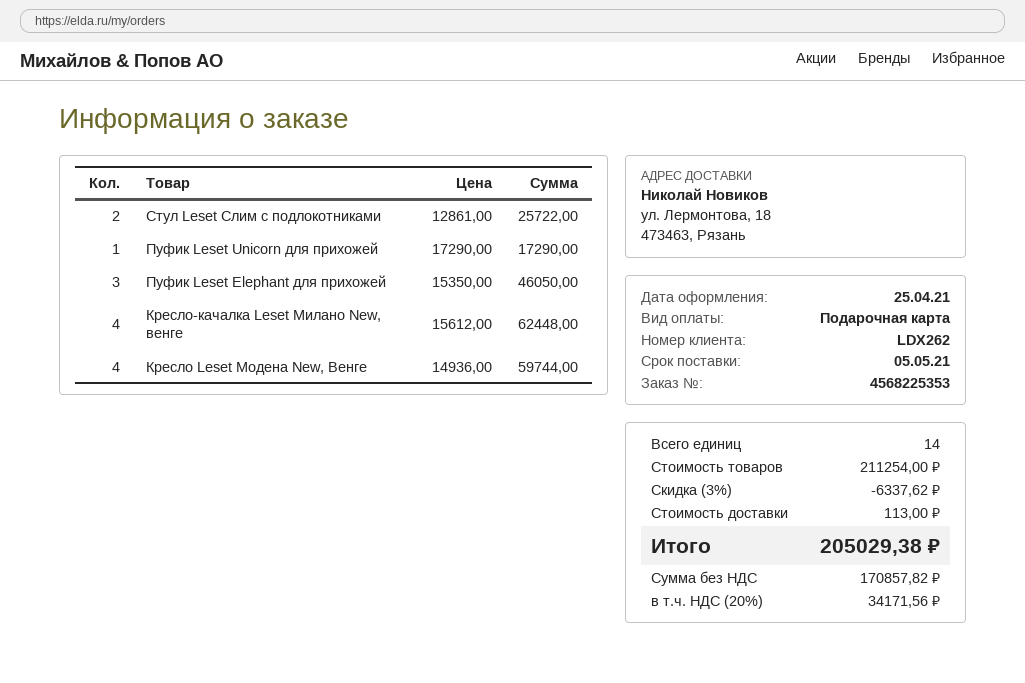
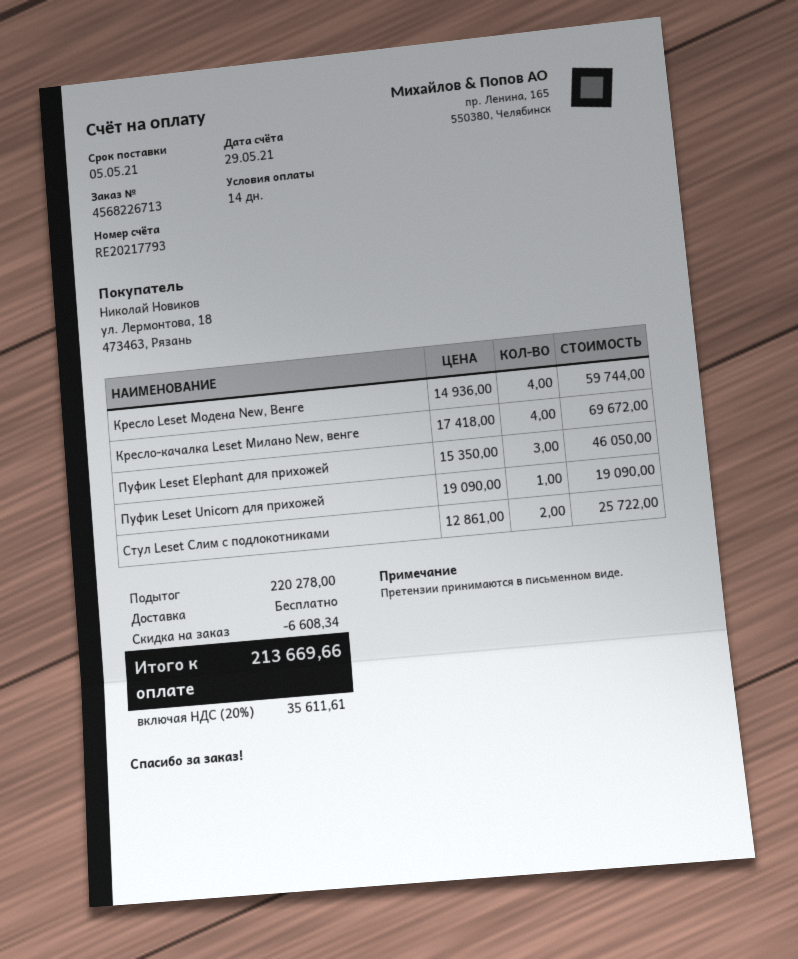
order number: 4568225353 -> 4568226713
Пуфик Leset Unicorn для прихожей: 1 x 17290.00 = 17290.00 -> 1 x 19090.00 = 19090.00
Кресло-качалка Leset Милано New, венге: 4 x 15612.00 = 62448.00 -> 4 x 17418.00 = 69672.00
subtotal: 211254.00 -> 220278.00
discount: 6337.62 -> 6608.34
shipping: 113.00 -> 0.00
tax: 20% = 34171.56 -> 20% = 35611.61
total: 205029.38 -> 213669.66

